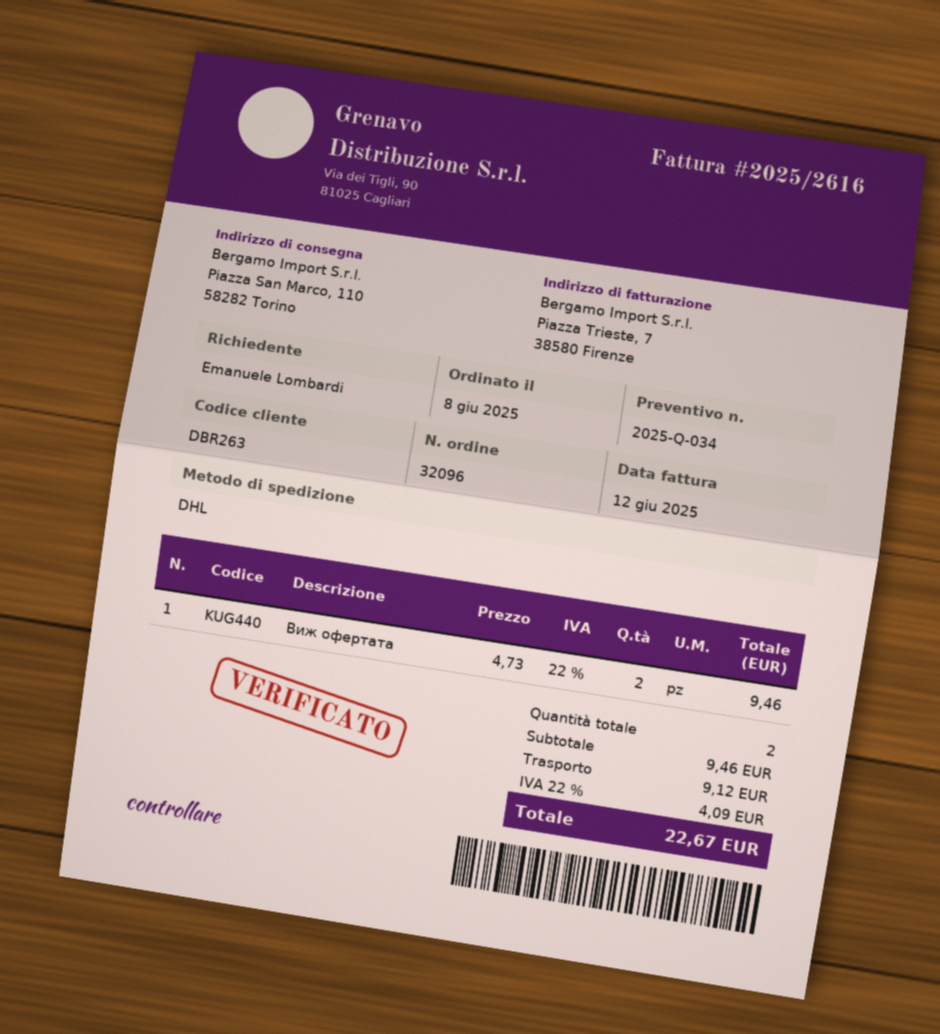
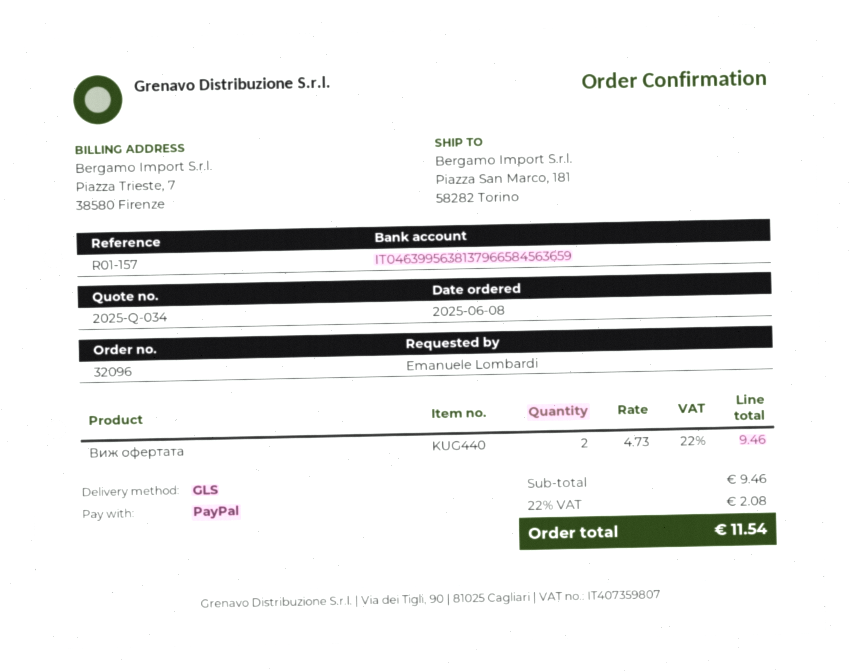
shipping method: DHL -> GLS
ship to: Piazza San Marco, 110, 58282 Torino -> Piazza San Marco, 181, 58282 Torino
shipping: 9.12 -> none
tax: 22% = 4.09 -> 22% = 2.08
total: 22.67 -> 11.54

